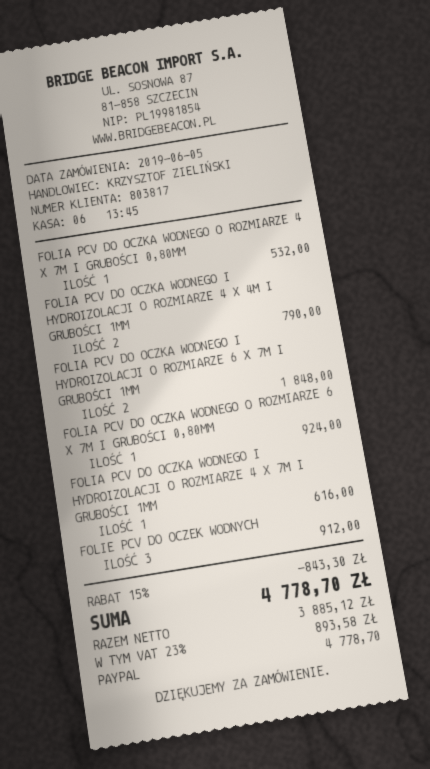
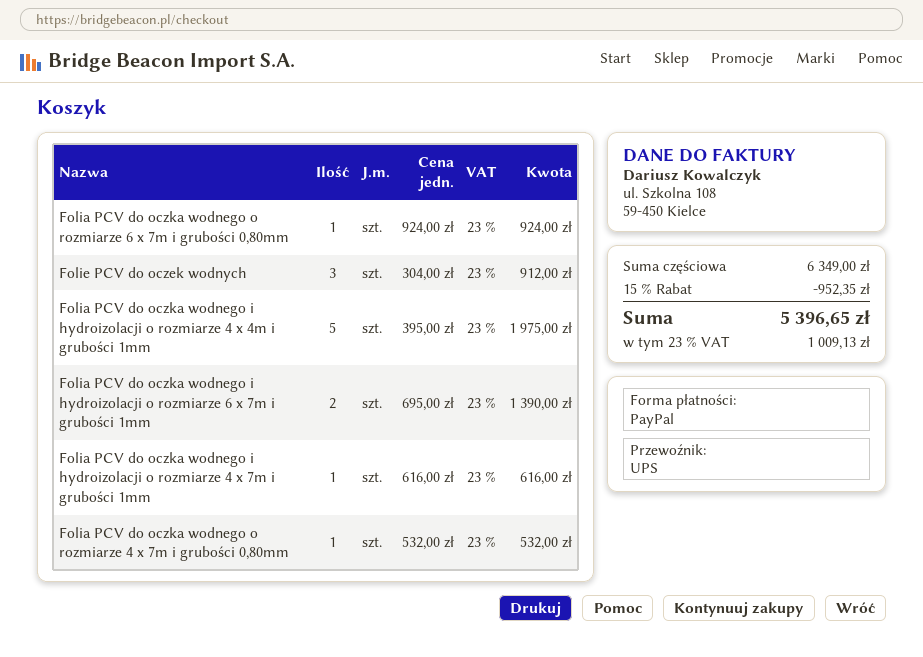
FOLIA PCV DO OCZKA WODNEGO I HYDROIZOLACJI O ROZMIARZE 4 X 4M I GRUBOŚCI 1MM: 2 for 790.00 -> 5 for 1975.00
FOLIA PCV DO OCZKA WODNEGO I HYDROIZOLACJI O ROZMIARZE 6 X 7M I GRUBOŚCI 1MM: 2 for 1848.00 -> 2 for 1390.00
discount: 15% = 843.30 -> 15% = 952.35
tax: 23% = 893.58 -> 23% = 1009.13
total: 4778.70 -> 5396.65

